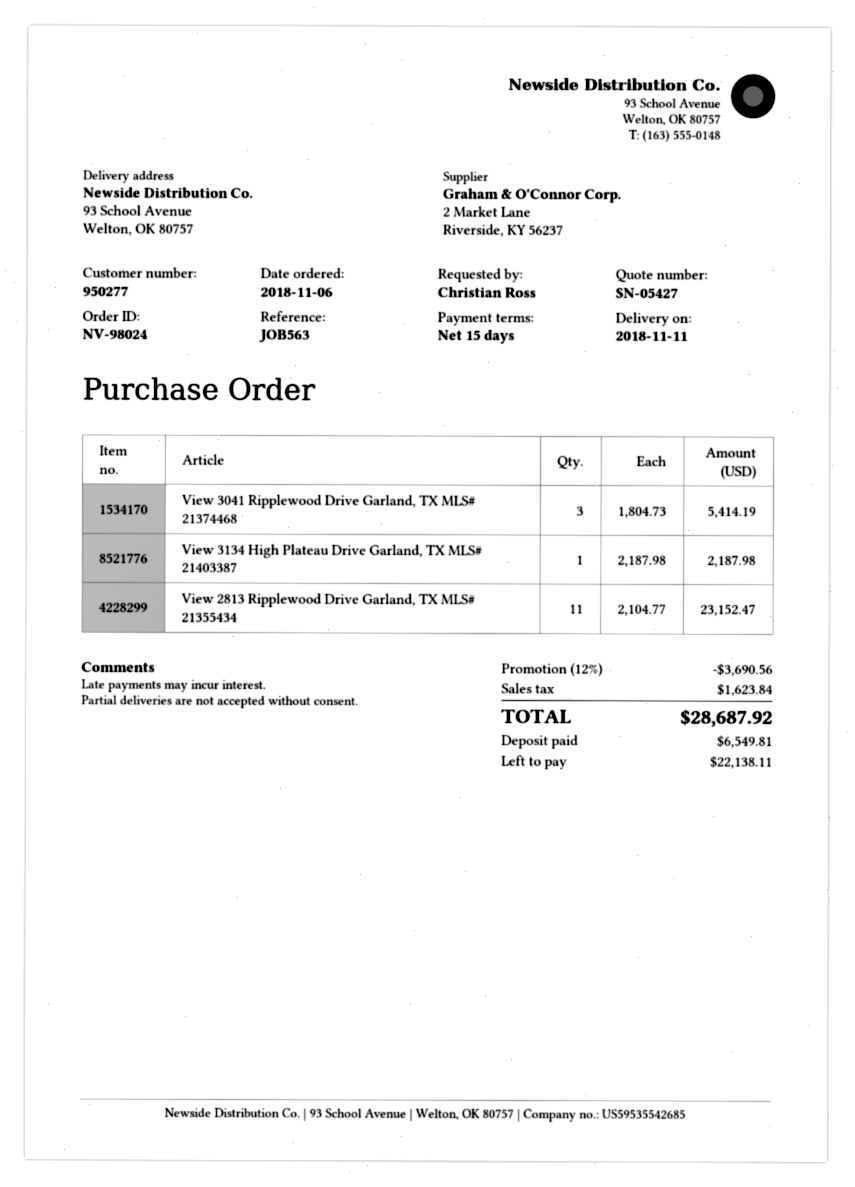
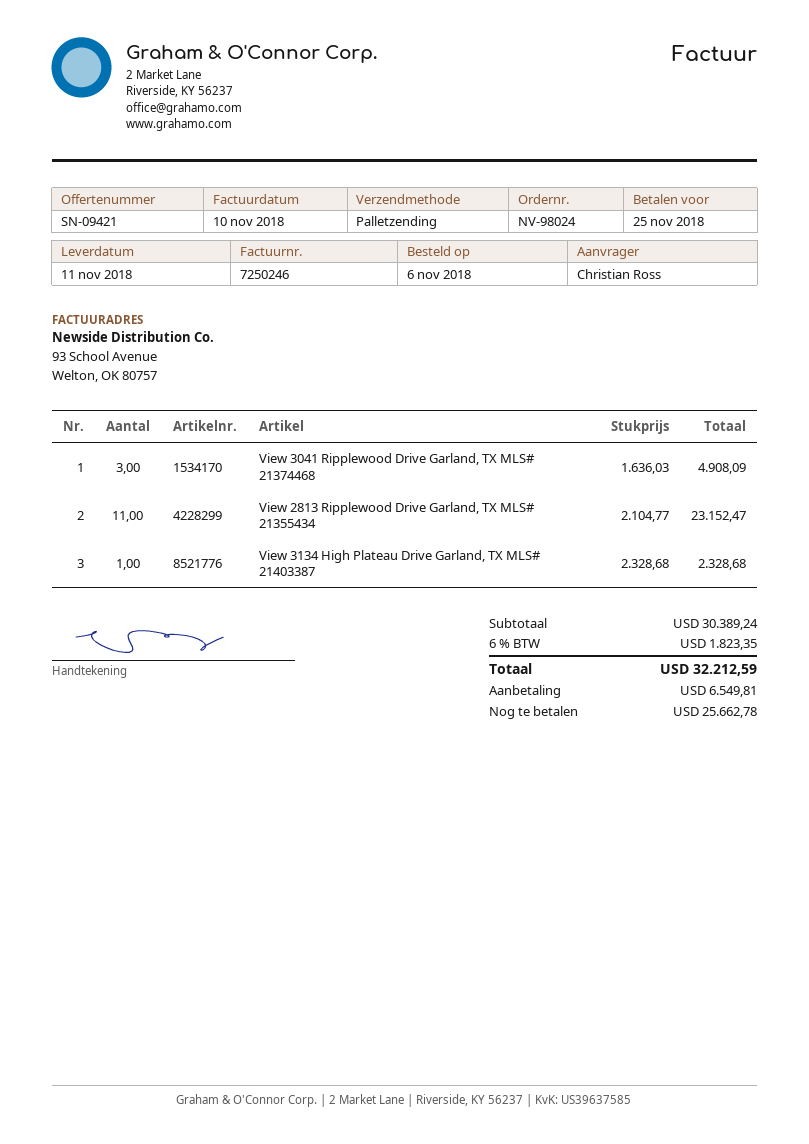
quote number: SN-05427 -> SN-09421
View 3041 Ripplewood Drive Garland, TX MLS# 21374468: 3 x 1804.73 = 5414.19 -> 3 x 1636.03 = 4908.09
View 3134 High Plateau Drive Garland, TX MLS# 21403387: 1 x 2187.98 = 2187.98 -> 1 x 2328.68 = 2328.68
discount: 12% = 3690.56 -> none
tax: 1623.84 -> 1823.35
total: 28687.92 -> 32212.59
balance: 22138.11 -> 25662.78

